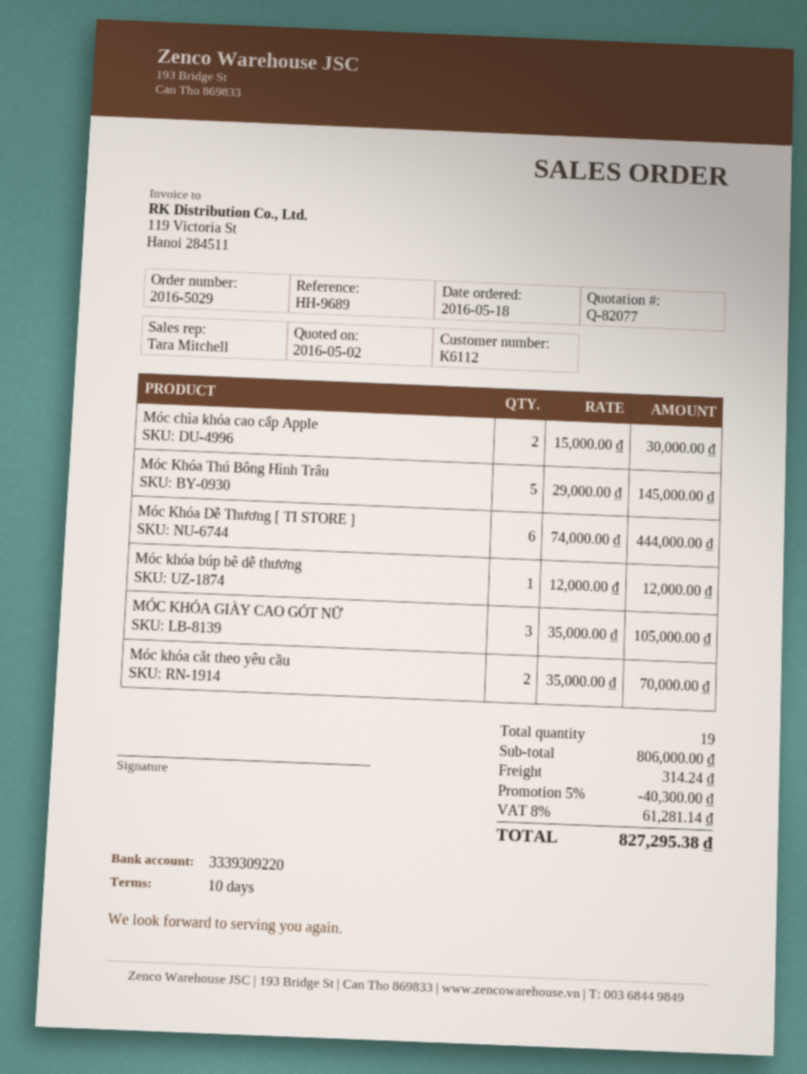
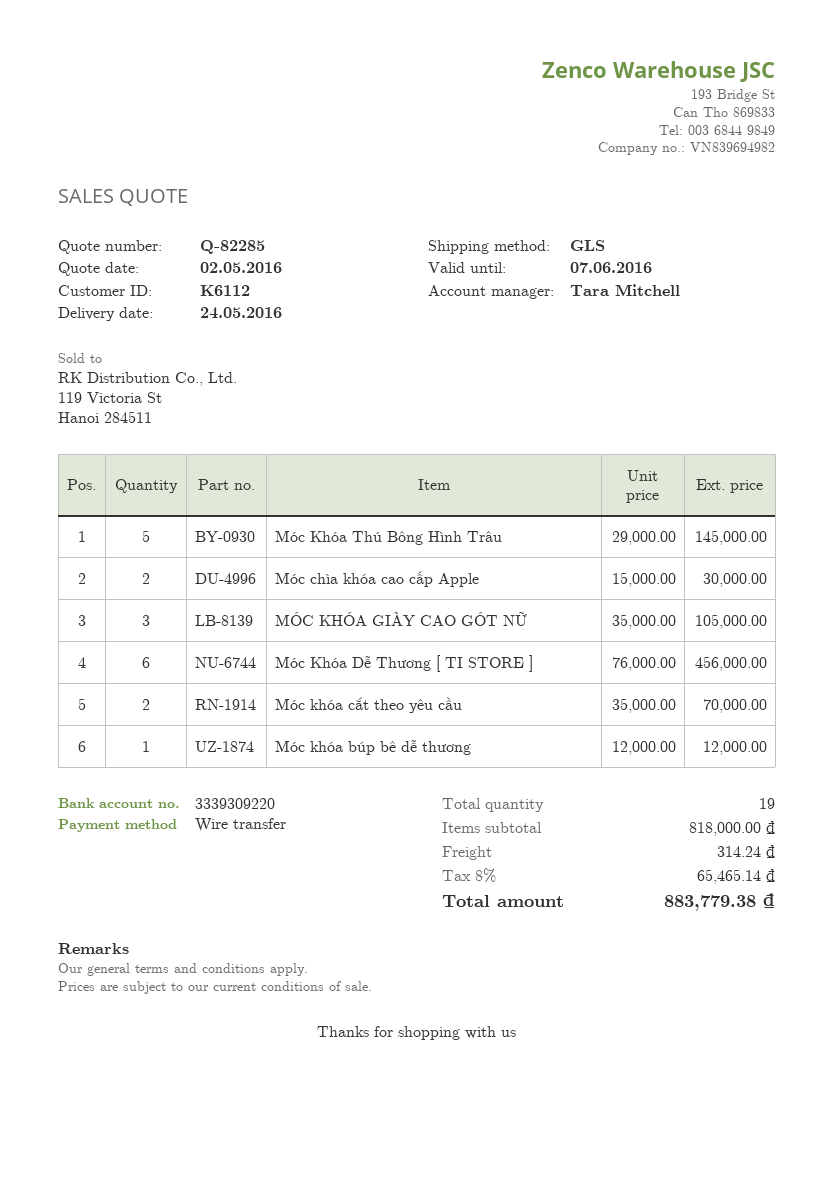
quote number: Q-82077 -> Q-82285
Móc Khóa Dễ Thương [ TI STORE ]: 6 x 74000.00 = 444000.00 -> 6 x 76000.00 = 456000.00
subtotal: 806000.00 -> 818000.00
discount: 5% = 40300.00 -> none
tax: 8% = 61281.14 -> 8% = 65465.14
total: 827295.38 -> 883779.38

